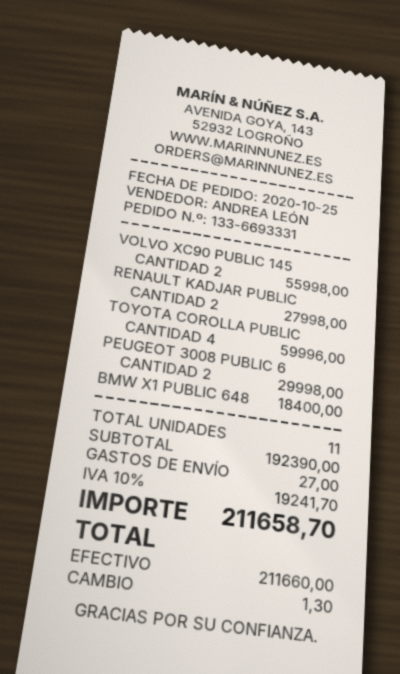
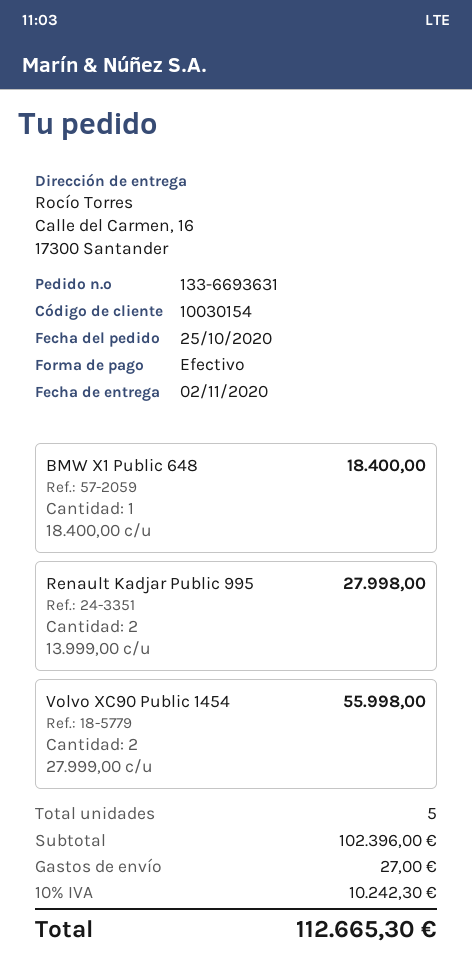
order number: 133-6693331 -> 133-6693631
TOYOTA COROLLA PUBLIC: 4 for 59996.00 -> none
PEUGEOT 3008 PUBLIC 6: 2 for 29998.00 -> none
total quantity: 11 -> 5
subtotal: 192390.00 -> 102396.00
tax: 10% = 19241.70 -> 10% = 10242.30
total: 211658.70 -> 112665.30

